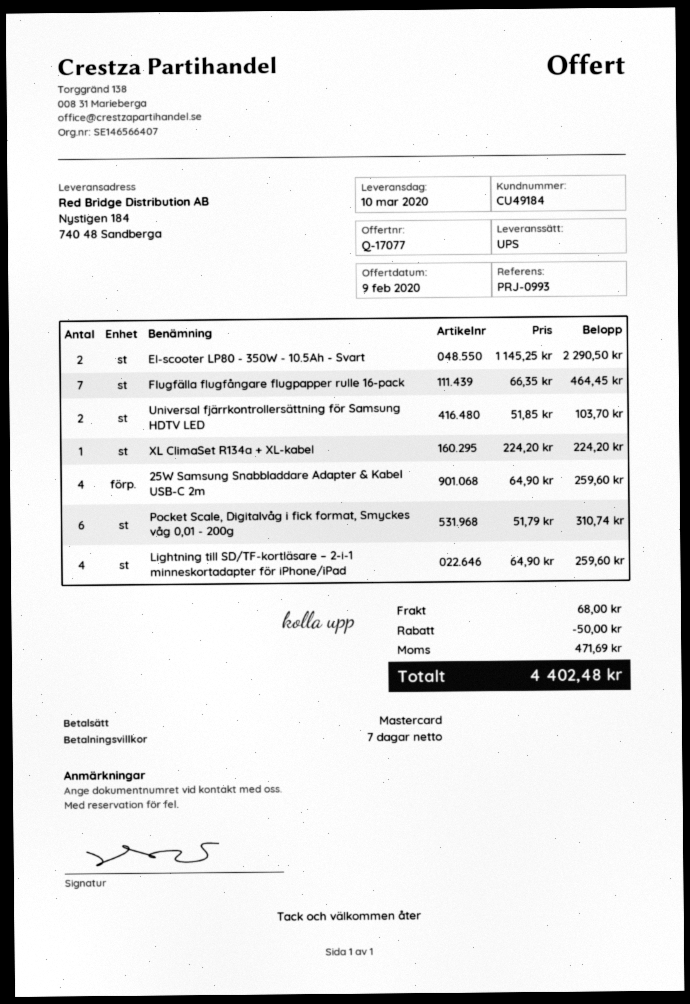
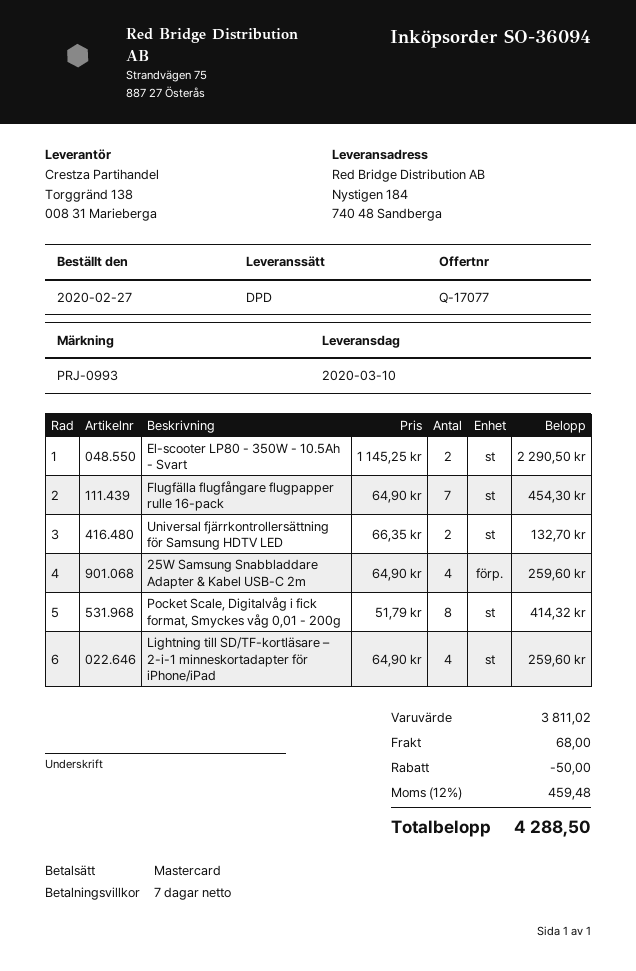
shipping method: UPS -> DPD
Flugfälla flugfångare flugpapper rulle 16-pack: 7 x 66.35 = 464.45 -> 7 x 64.90 = 454.30
Universal fjärrkontrollersättning för Samsung HDTV LED: 2 x 51.85 = 103.70 -> 2 x 66.35 = 132.70
XL ClimaSet R134a + XL-kabel: 1 x 224.20 = 224.20 -> none
Pocket Scale, Digitalvåg i fick format, Smyckes våg 0,01 - 200g: 6 x 51.79 = 310.74 -> 8 x 51.79 = 414.32
tax: 471.69 -> 459.48
total: 4402.48 -> 4288.50

